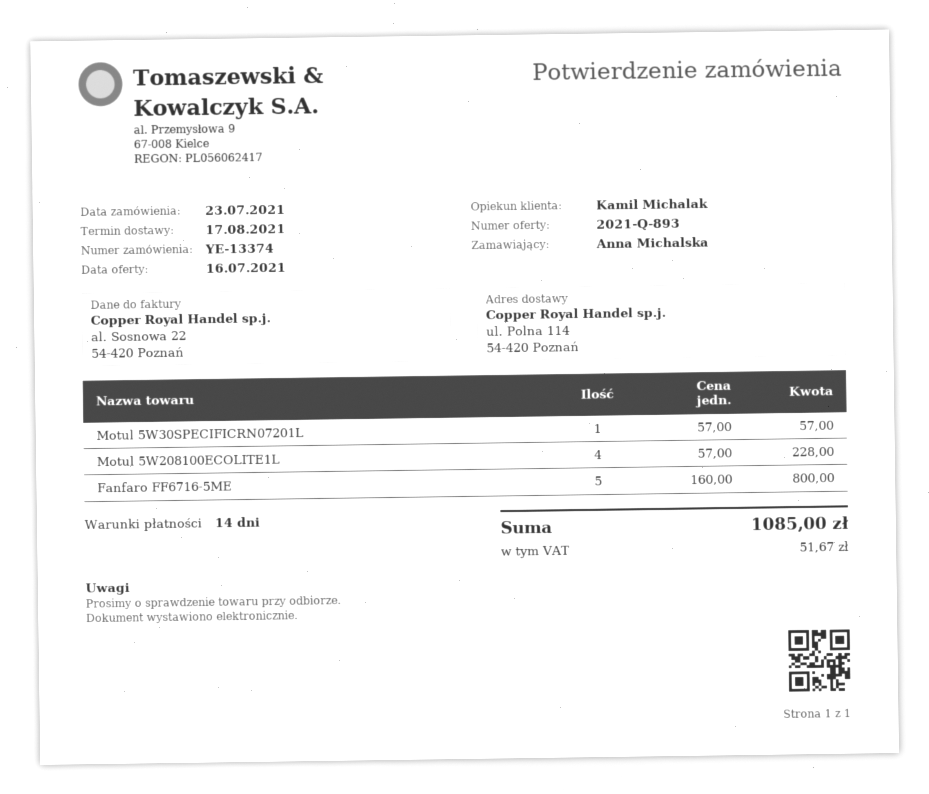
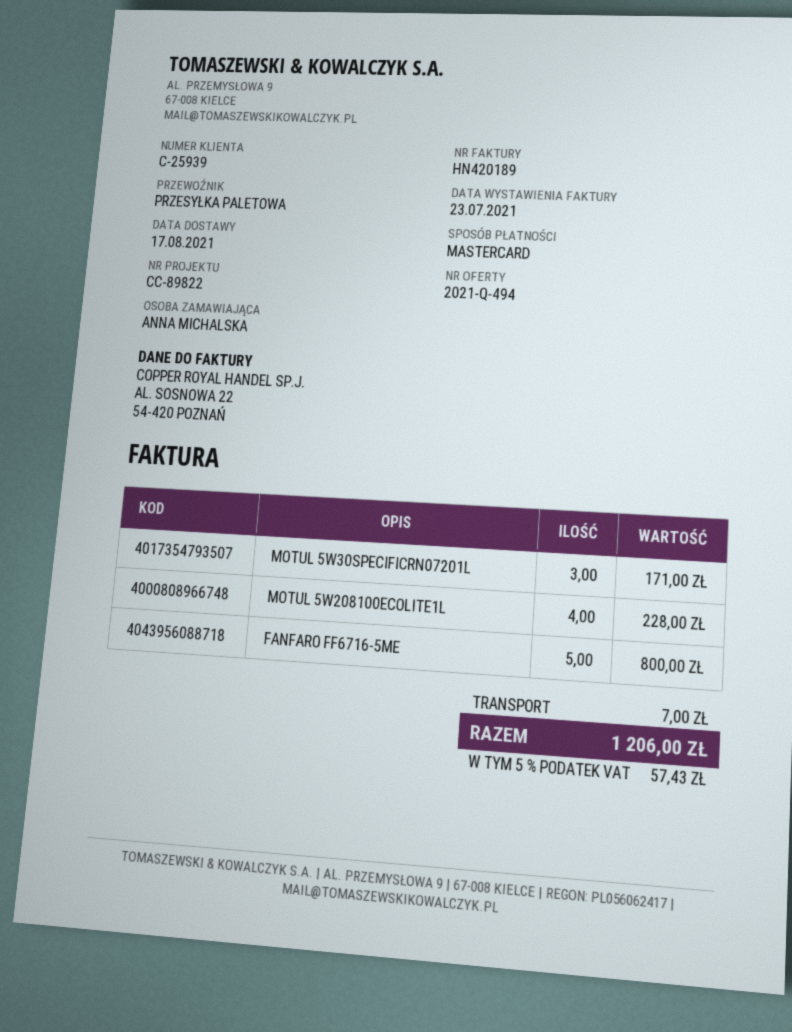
quote number: 2021-Q-893 -> 2021-Q-494
Motul 5W30SPECIFICRN07201L: 1 for 57.00 -> 3 for 171.00
shipping: none -> 7.00
tax: 51.67 -> 57.43
total: 1085.00 -> 1206.00

